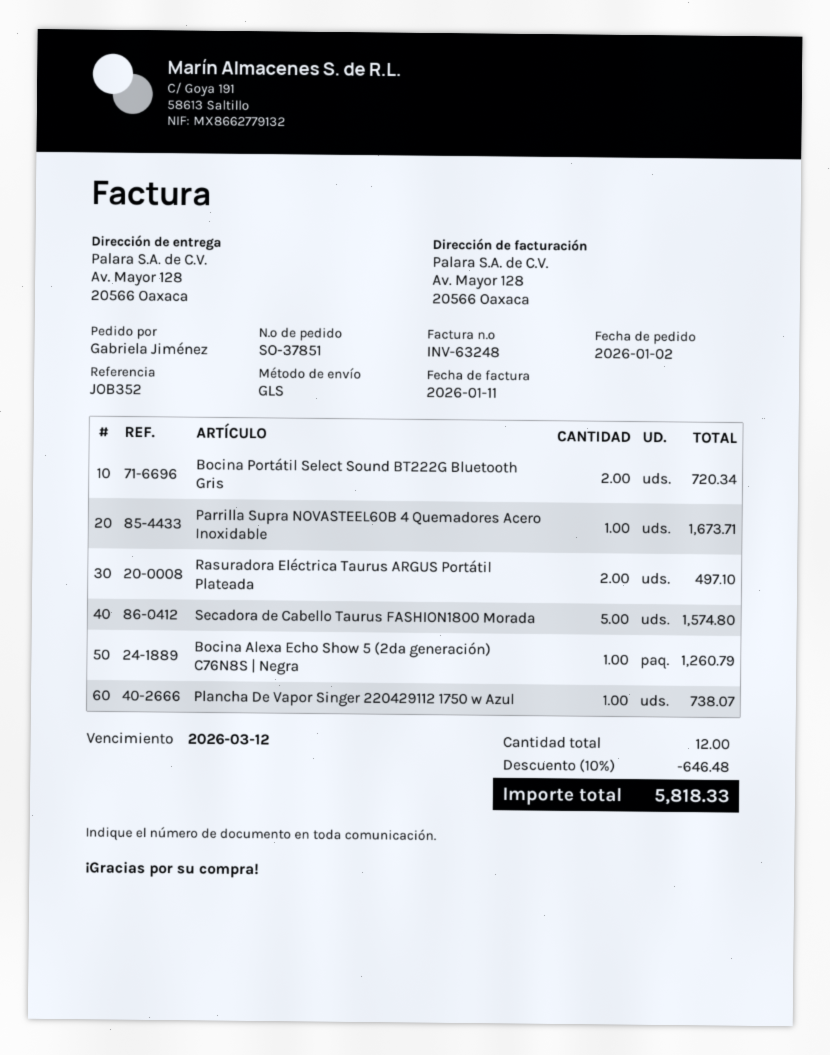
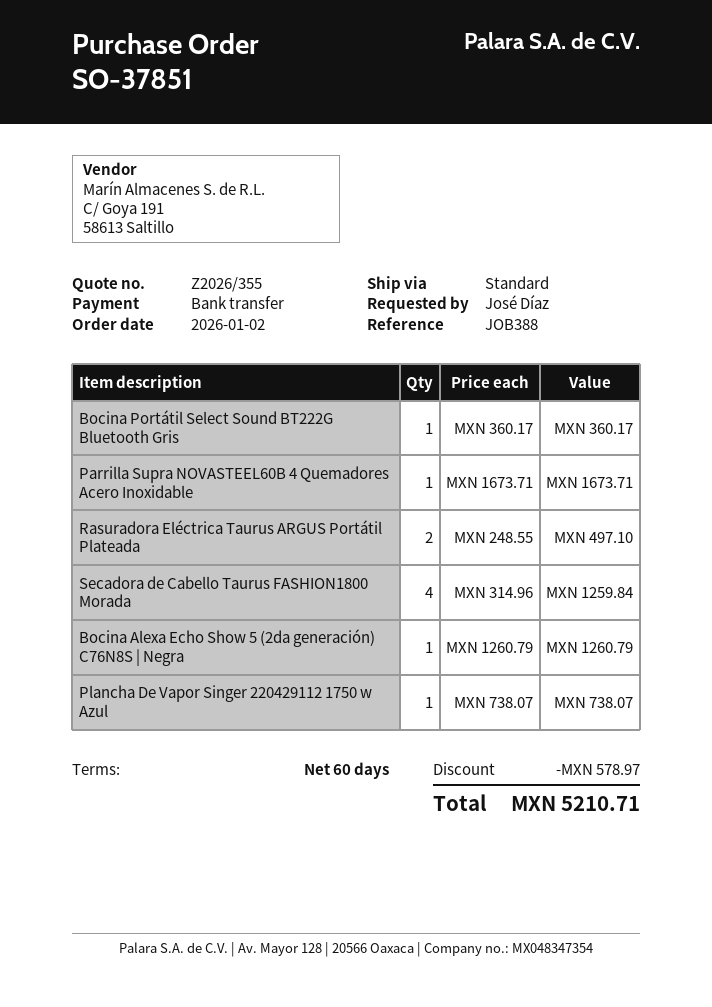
reference: JOB352 -> JOB388
ordered by: Gabriela Jiménez -> José Díaz
shipping method: GLS -> standard
Bocina Portátil Select Sound BT222G Bluetooth Gris: 2 for 720.34 -> 1 for 360.17
Secadora de Cabello Taurus FASHION1800 Morada: 5 for 1574.80 -> 4 for 1259.84
discount: 646.48 -> 578.97
total: 5818.33 -> 5210.71

